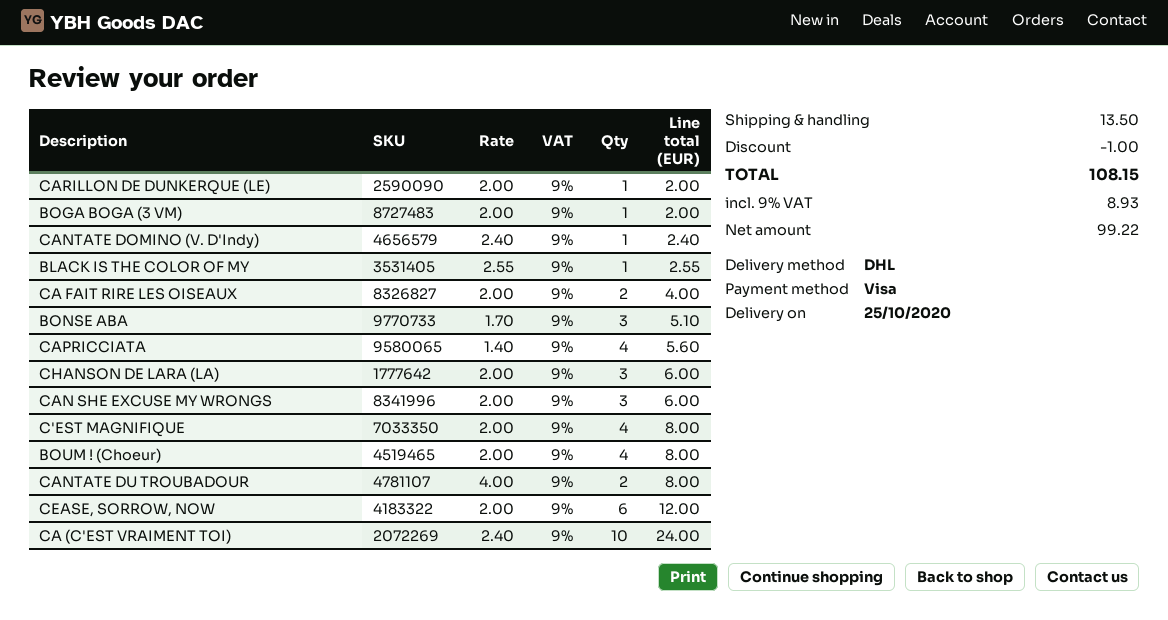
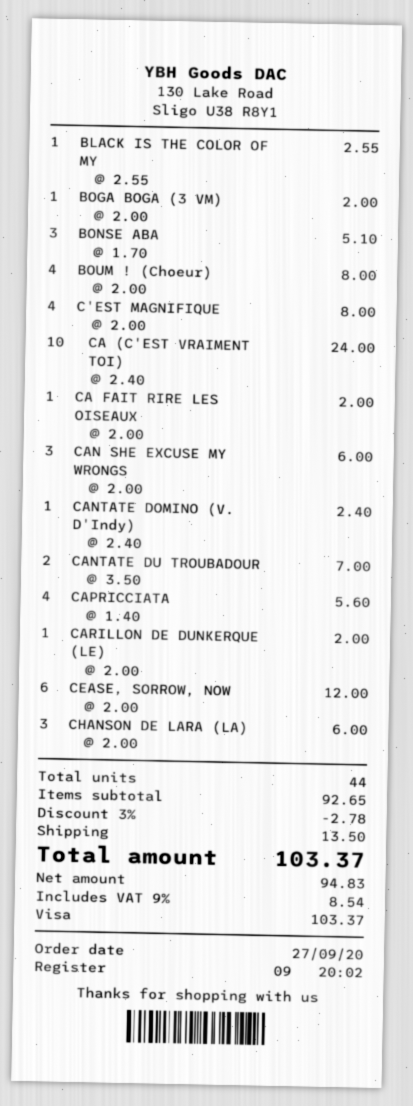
CA FAIT RIRE LES OISEAUX: 2 x 2.00 = 4.00 -> 1 x 2.00 = 2.00
CANTATE DU TROUBADOUR: 2 x 4.00 = 8.00 -> 2 x 3.50 = 7.00
discount: 1.00 -> 2.78
net: 99.22 -> 94.83
tax: 9% = 8.93 -> 9% = 8.54
total: 108.15 -> 103.37

